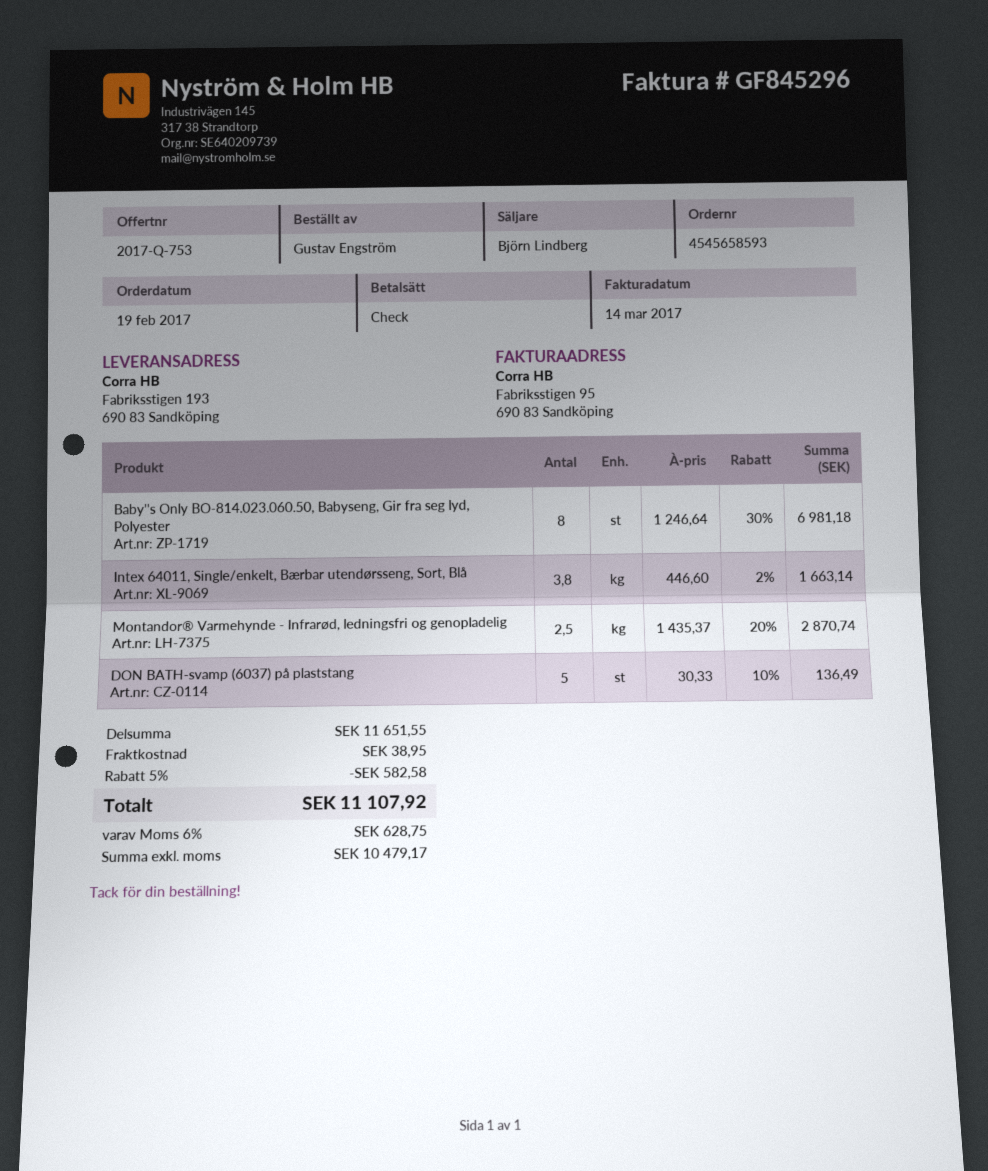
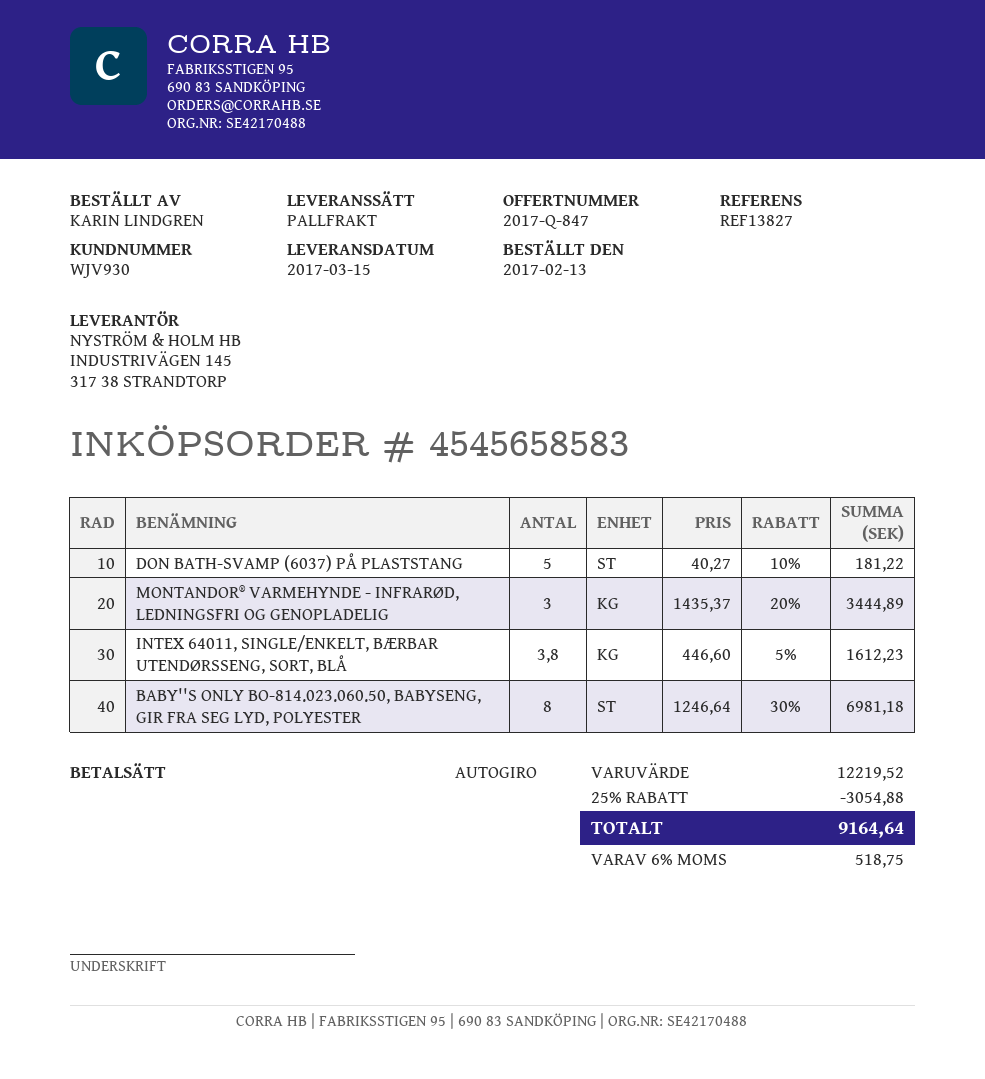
quote number: 2017-Q-753 -> 2017-Q-847
order number: 4545658593 -> 4545658583
order date: 2017-02-19 -> 2017-02-13
ordered by: Gustav Engström -> KARIN LINDGREN
payment method: cheque -> direct debit
Intex 64011, Single/enkelt, Bærbar utendørsseng, Sort, Blå: 3.8 x 446.60 - 2% = 1663.14 -> 3.8 x 446.60 - 5% = 1612.23
Montandor® Varmehynde - Infrarød, ledningsfri og genopladelig: 2.5 x 1435.37 - 20% = 2870.74 -> 3 x 1435.37 - 20% = 3444.89
DON BATH-svamp (6037) på plaststang: 5 x 30.33 - 10% = 136.49 -> 5 x 40.27 - 10% = 181.22
subtotal: 11651.55 -> 12219.52
discount: 5% = 582.58 -> 25% = 3054.88
shipping: 38.95 -> none
tax: 6% = 628.75 -> 6% = 518.75
total: 11107.92 -> 9164.64

